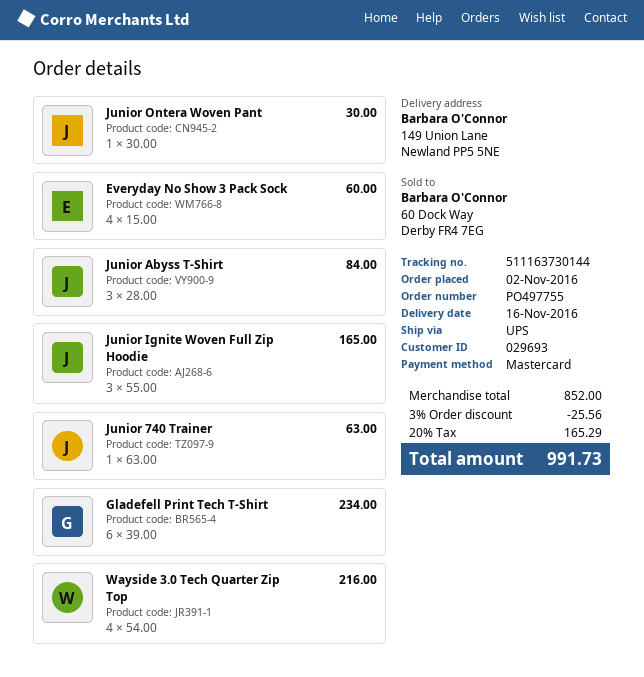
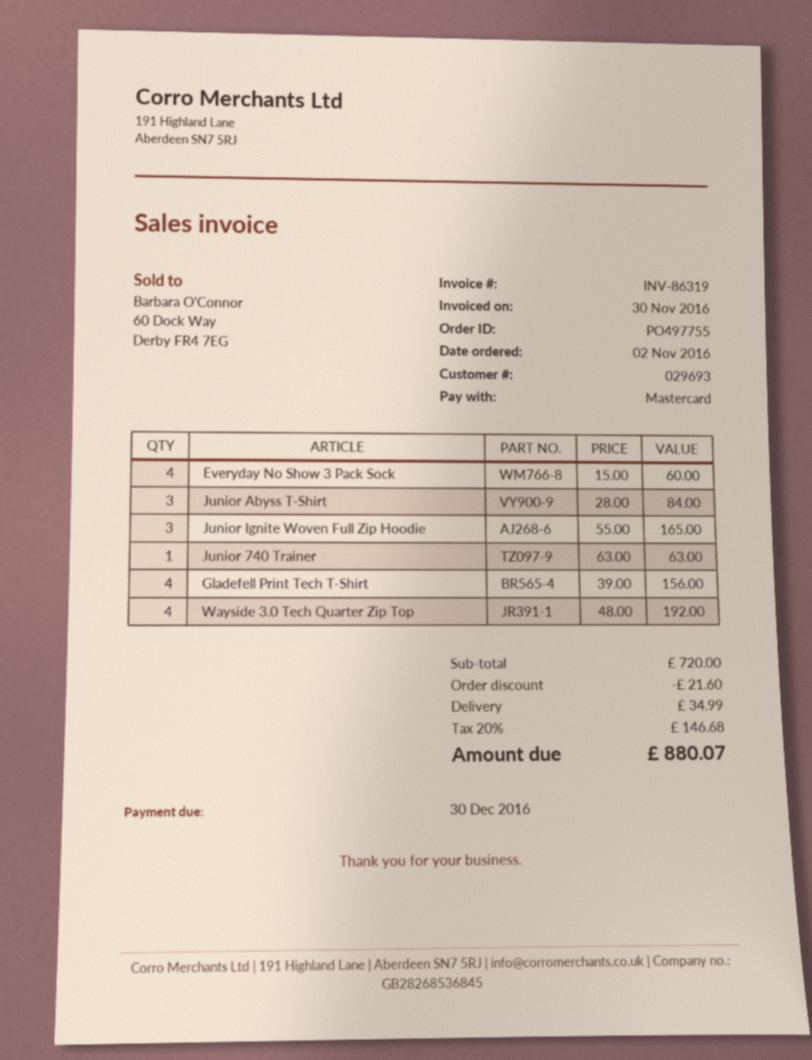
Junior Ontera Woven Pant: 1 x 30.00 = 30.00 -> none
Gladefell Print Tech T-Shirt: 6 x 39.00 = 234.00 -> 4 x 39.00 = 156.00
Wayside 3.0 Tech Quarter Zip Top: 4 x 54.00 = 216.00 -> 4 x 48.00 = 192.00
subtotal: 852.00 -> 720.00
discount: 25.56 -> 21.60
shipping: none -> 34.99
tax: 20% = 165.29 -> 20% = 146.68
total: 991.73 -> 880.07

